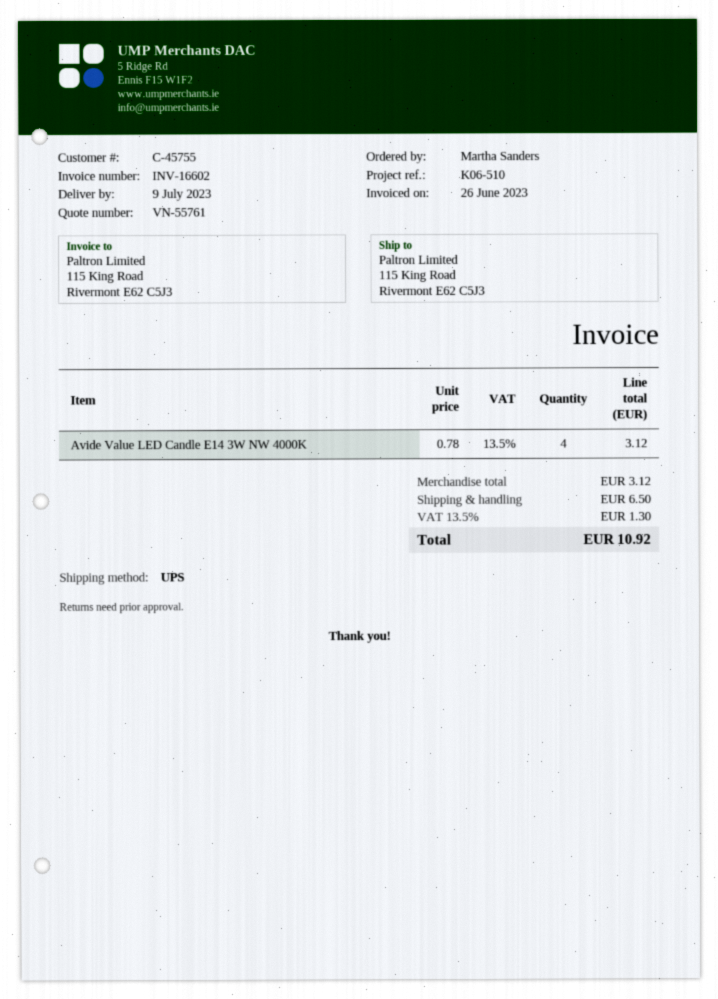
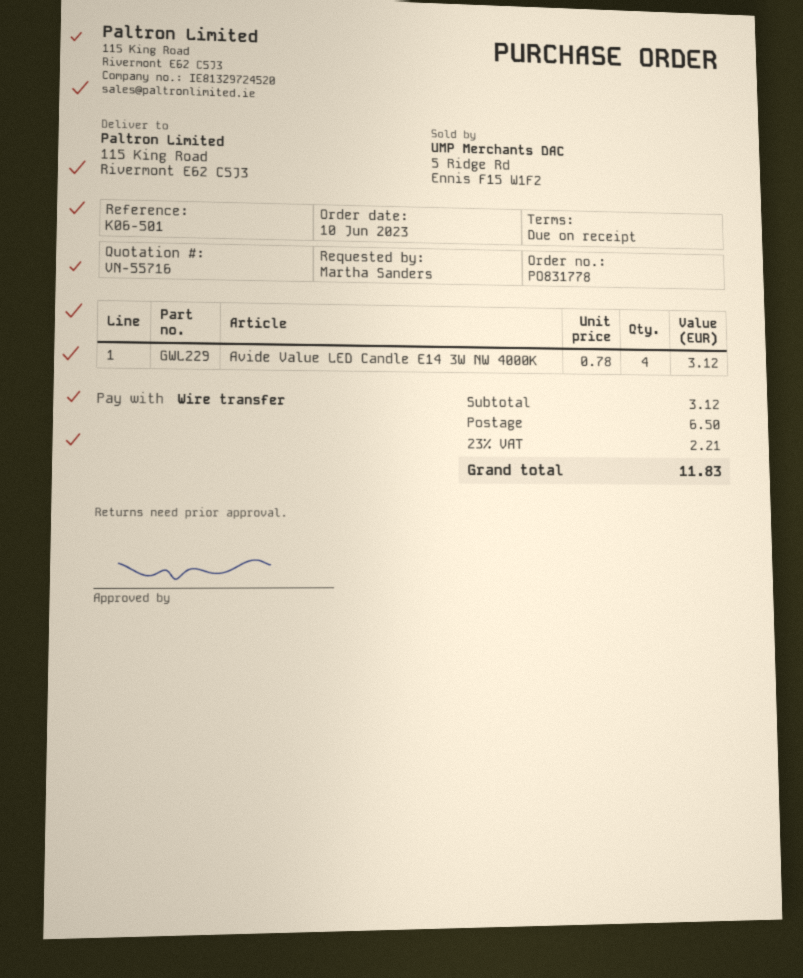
quote number: VN-55761 -> VN-55716
reference: K06-510 -> K06-501
tax: 13.5% = 1.30 -> 23% = 2.21
total: 10.92 -> 11.83

